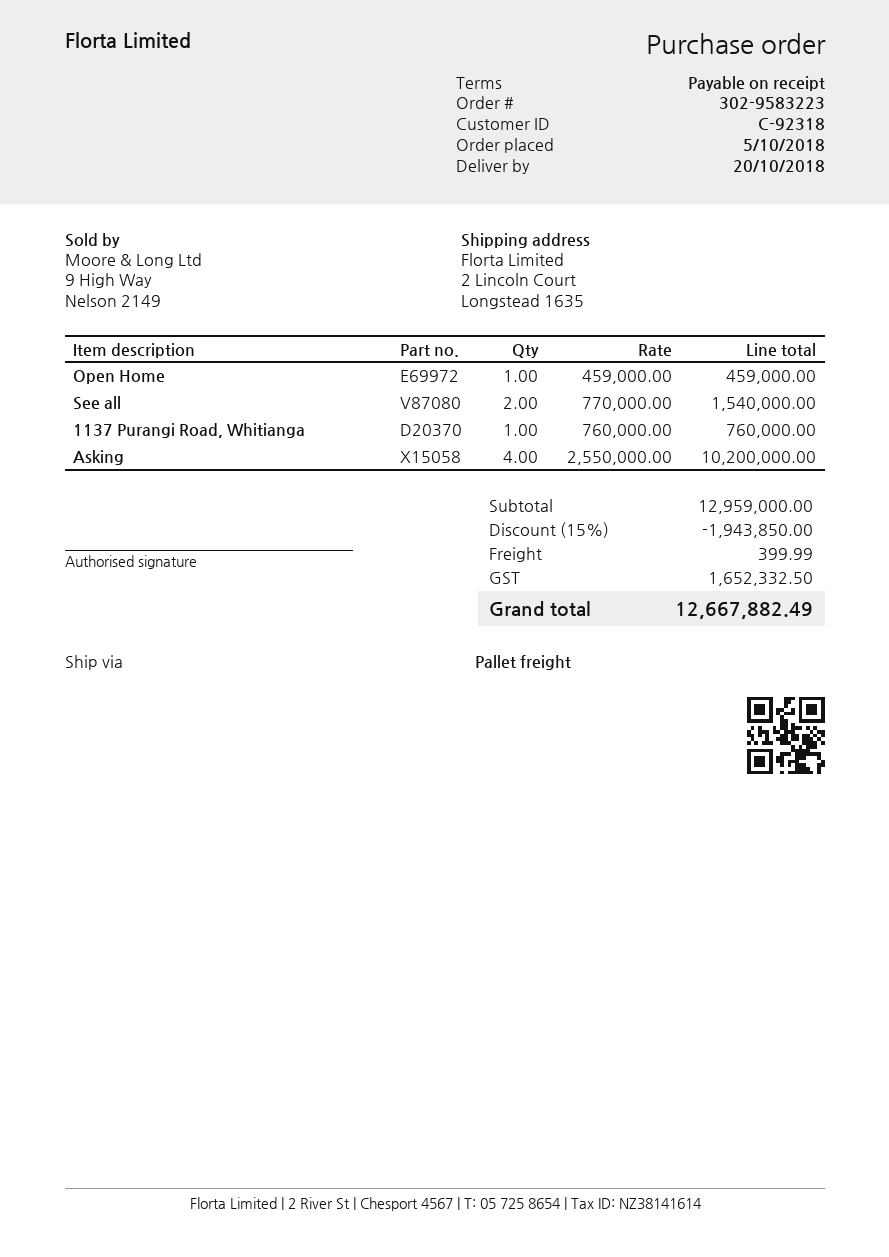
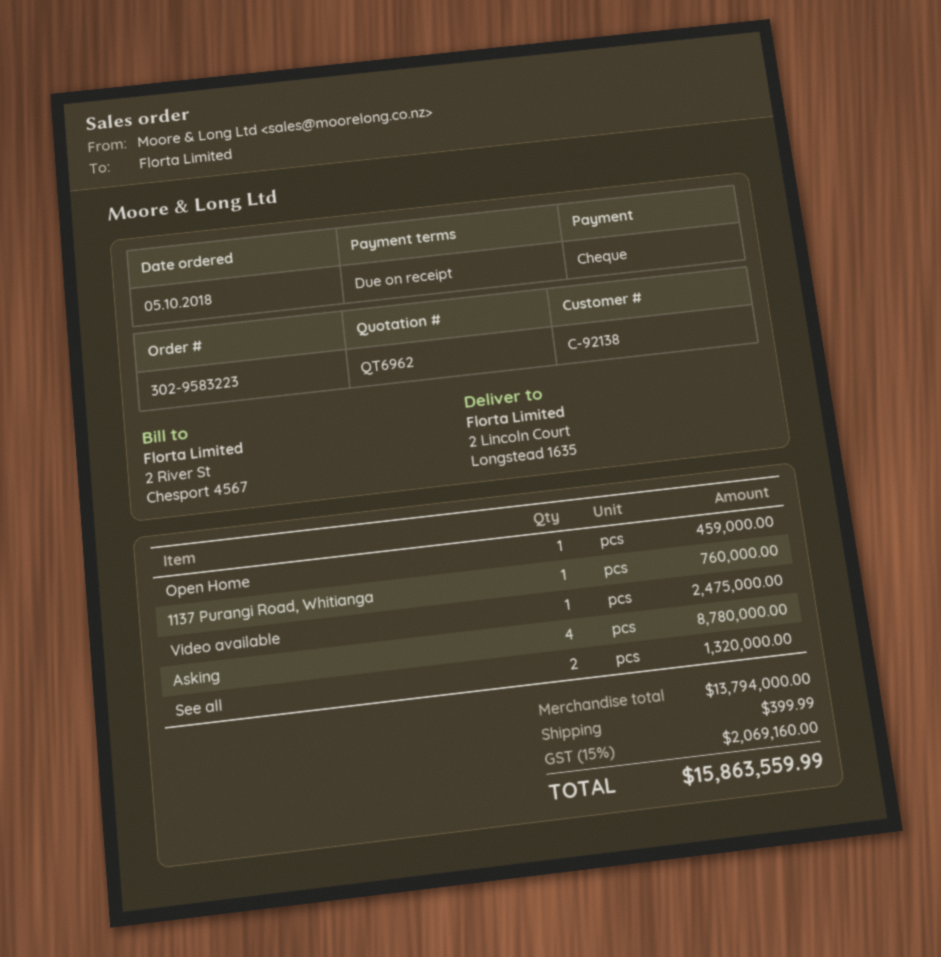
customer number: C-92318 -> C-92138
See all: 2 for 1540000.00 -> 2 for 1320000.00
Asking: 4 for 10200000.00 -> 4 for 8780000.00
Video available: none -> 1 for 2475000.00
subtotal: 12959000.00 -> 13794000.00
discount: 15% = 1943850.00 -> none
tax: 1652332.50 -> 2069160.00
total: 12667882.49 -> 15863559.99

